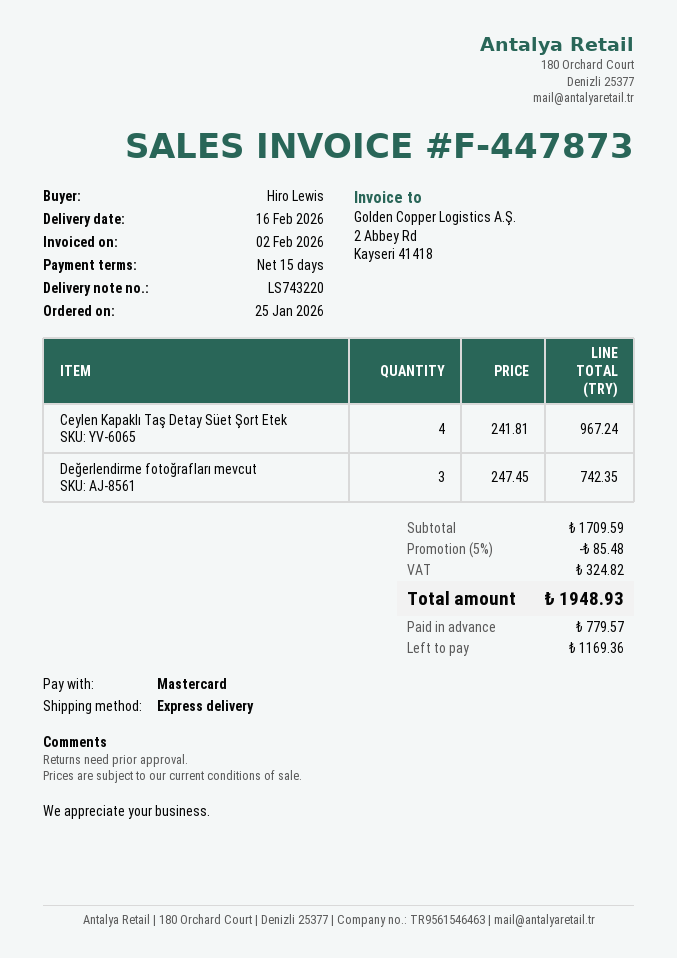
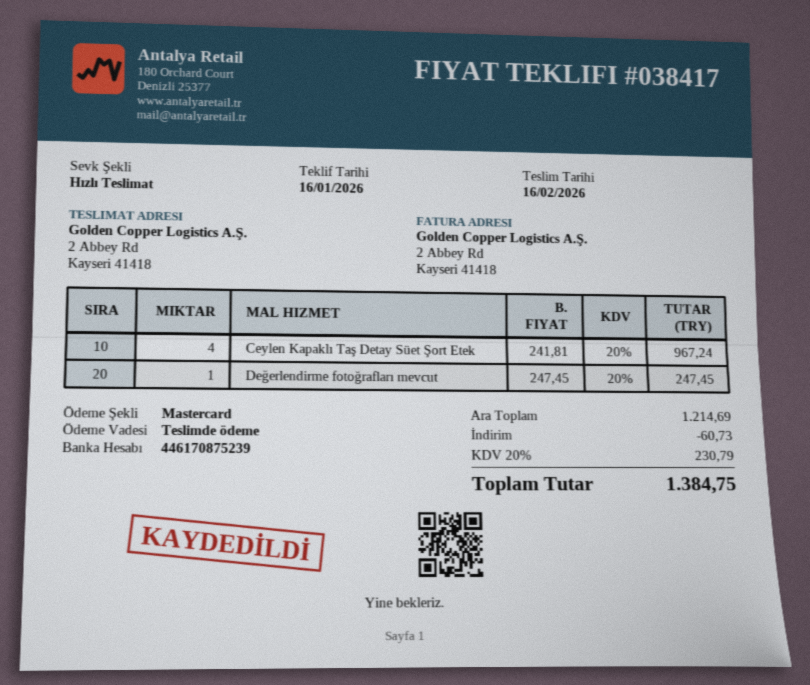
payment terms: 15 days -> on receipt
Değerlendirme fotoğrafları mevcut: 3 x 247.45 = 742.35 -> 1 x 247.45 = 247.45
subtotal: 1709.59 -> 1214.69
discount: 85.48 -> 60.73
tax: 324.82 -> 230.79
total: 1948.93 -> 1384.75

